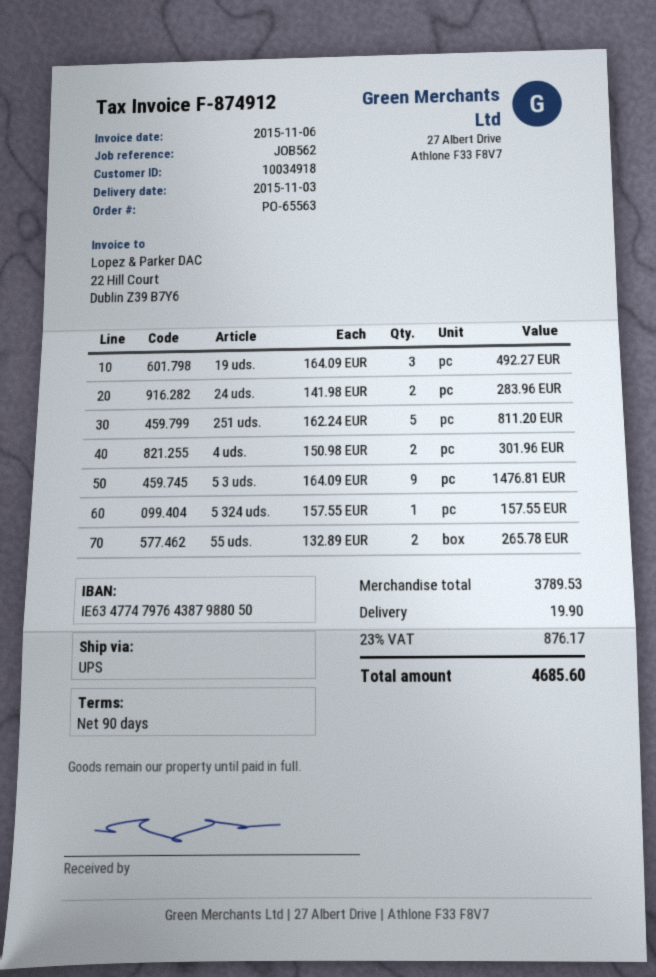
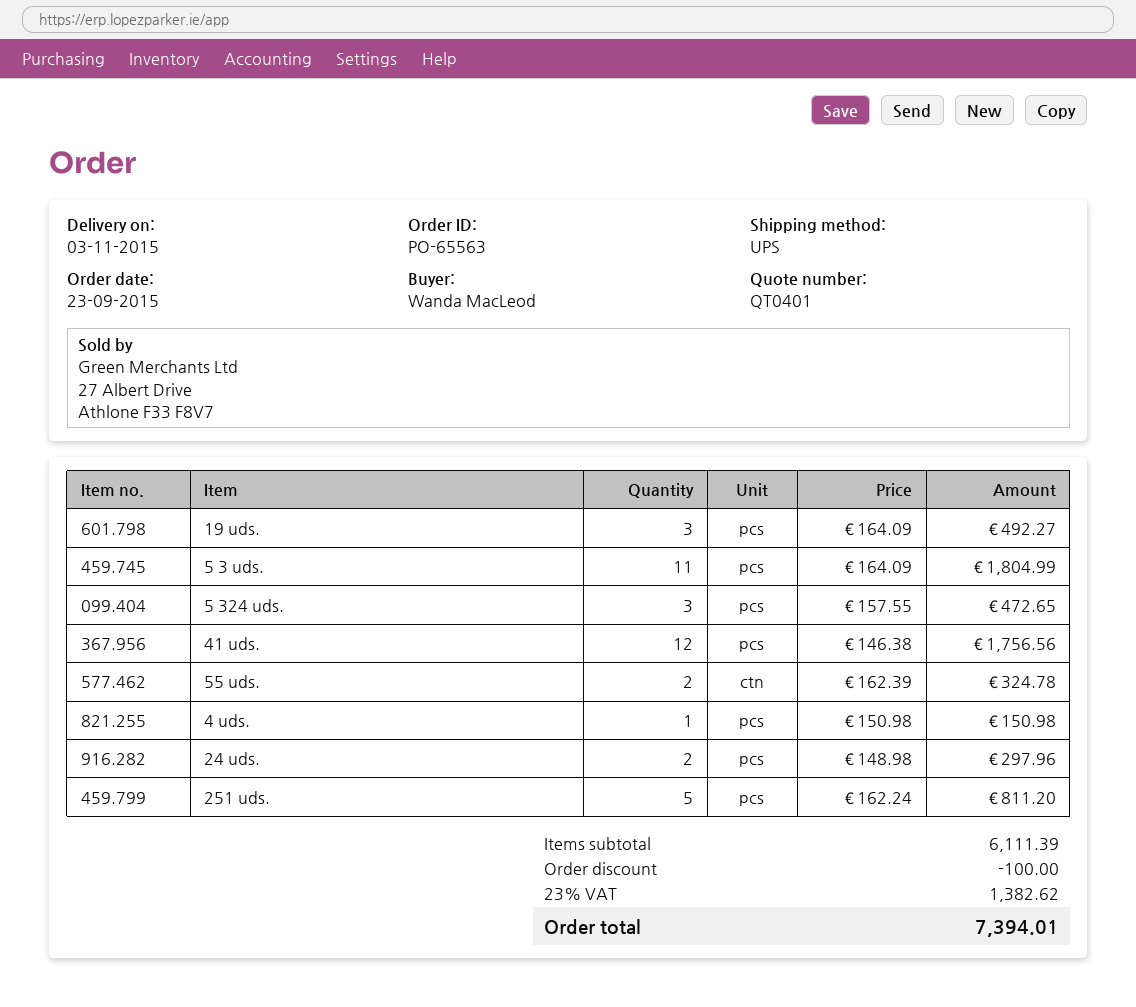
24 uds.: 2 x 141.98 = 283.96 -> 2 x 148.98 = 297.96
4 uds.: 2 x 150.98 = 301.96 -> 1 x 150.98 = 150.98
5 3 uds.: 9 x 164.09 = 1476.81 -> 11 x 164.09 = 1804.99
5 324 uds.: 1 x 157.55 = 157.55 -> 3 x 157.55 = 472.65
55 uds.: 2 x 132.89 = 265.78 -> 2 x 162.39 = 324.78
41 uds.: none -> 12 x 146.38 = 1756.56
subtotal: 3789.53 -> 6111.39
discount: none -> 100.00
shipping: 19.90 -> none
tax: 23% = 876.17 -> 23% = 1382.62
total: 4685.60 -> 7394.01

